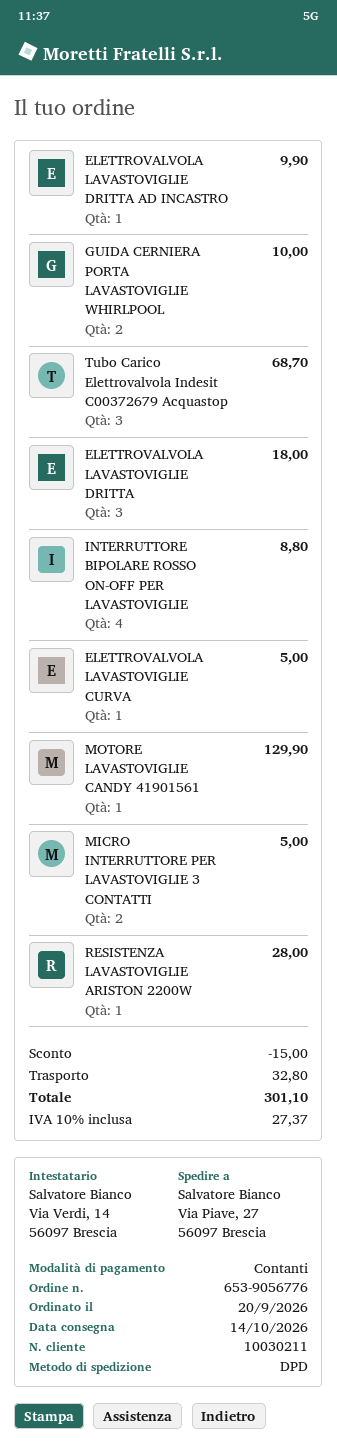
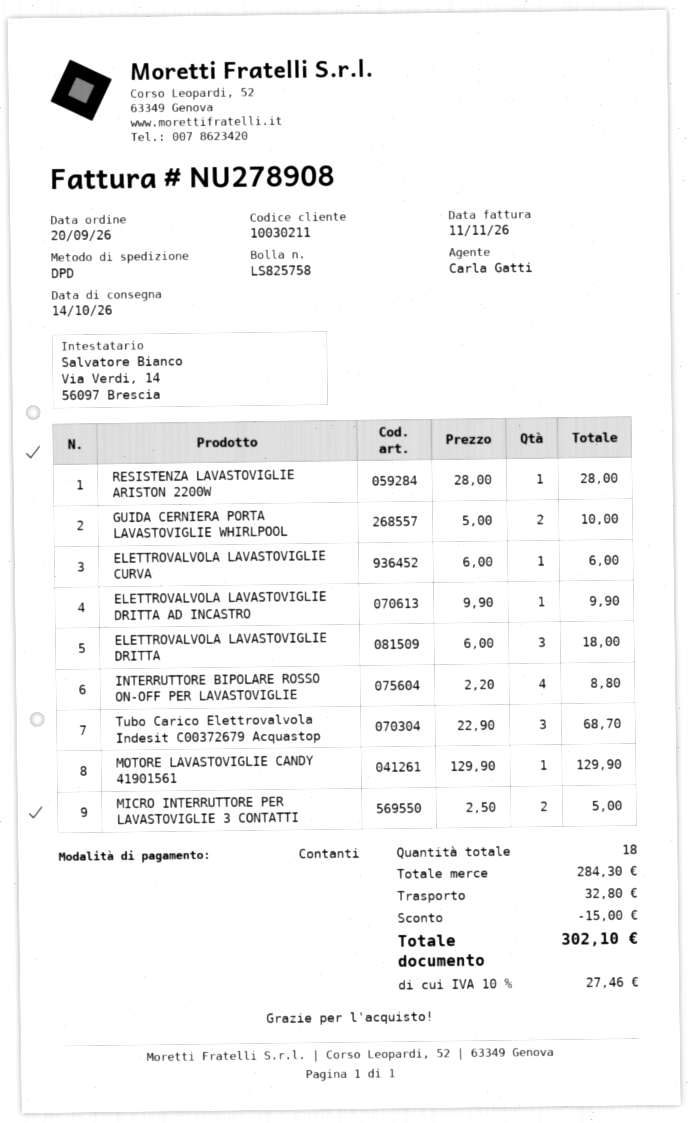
ELETTROVALVOLA LAVASTOVIGLIE CURVA: 1 for 5.00 -> 1 for 6.00
tax: 10% = 27.37 -> 10% = 27.46
total: 301.10 -> 302.10

